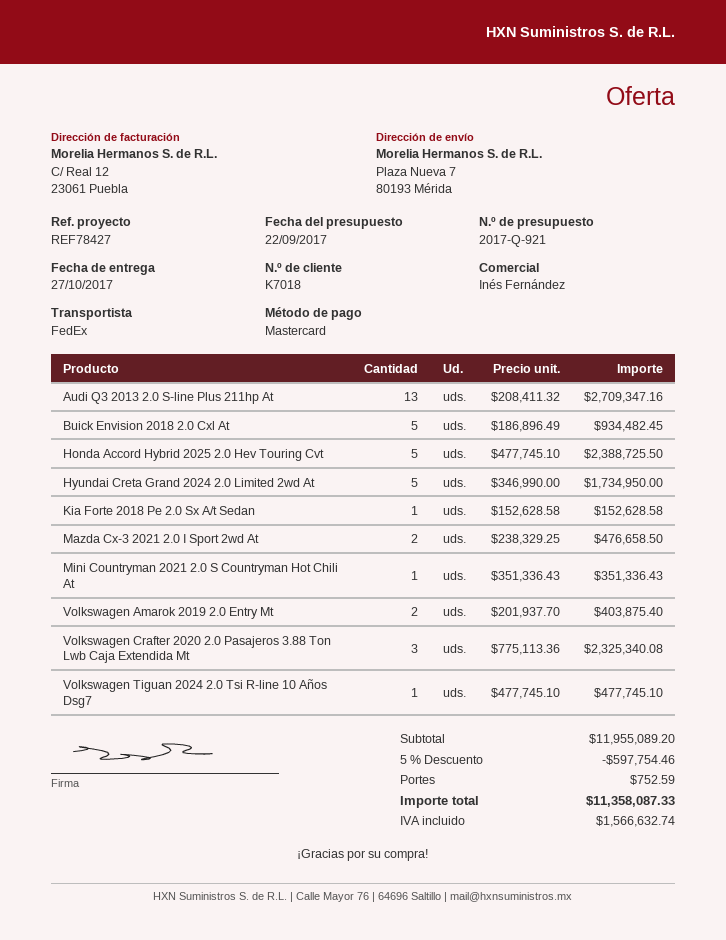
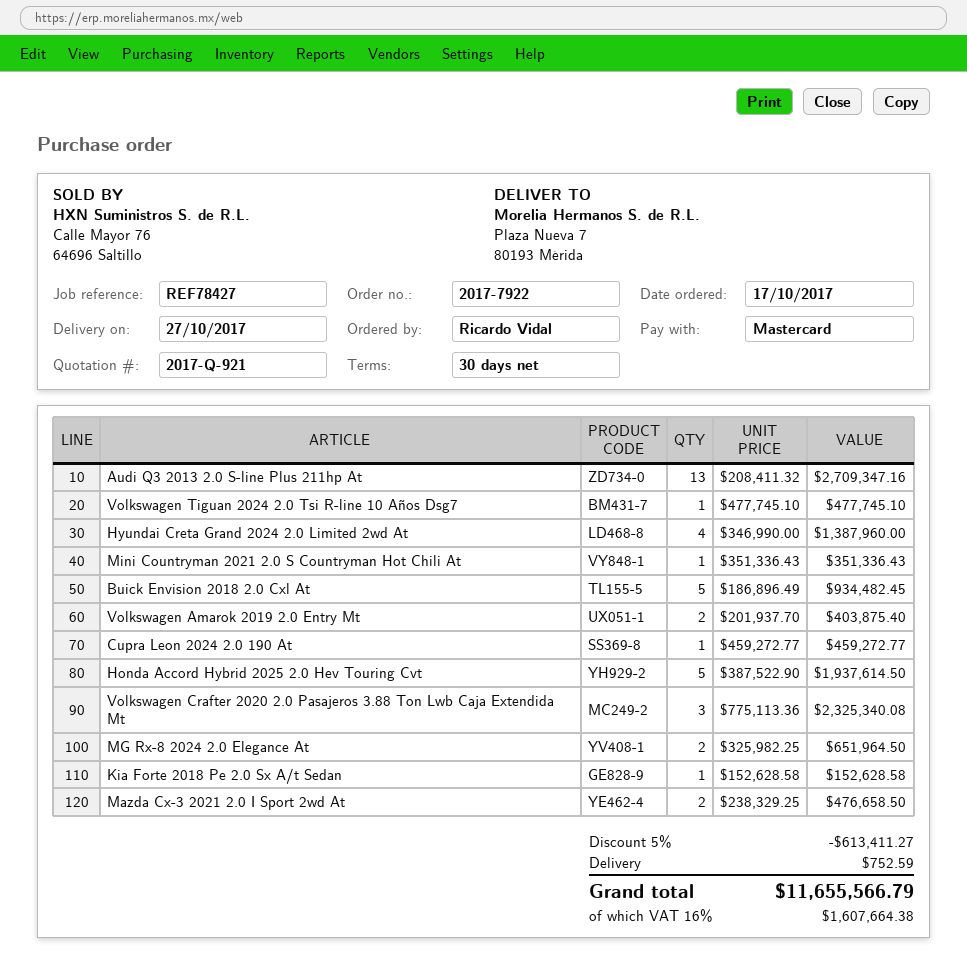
Honda Accord Hybrid 2025 2.0 Hev Touring Cvt: 5 x 477745.10 = 2388725.50 -> 5 x 387522.90 = 1937614.50
Hyundai Creta Grand 2024 2.0 Limited 2wd At: 5 x 346990.00 = 1734950.00 -> 4 x 346990.00 = 1387960.00
Cupra Leon 2024 2.0 190 At: none -> 1 x 459272.77 = 459272.77
MG Rx-8 2024 2.0 Elegance At: none -> 2 x 325982.25 = 651964.50
discount: 5% = 597754.46 -> 5% = 613411.27
tax: 1566632.74 -> 1607664.38
total: 11358087.33 -> 11655566.79

